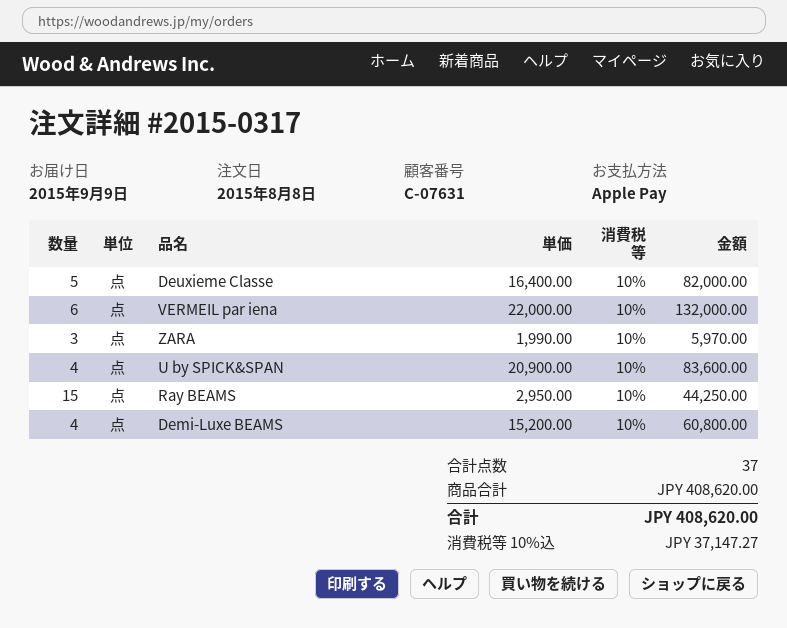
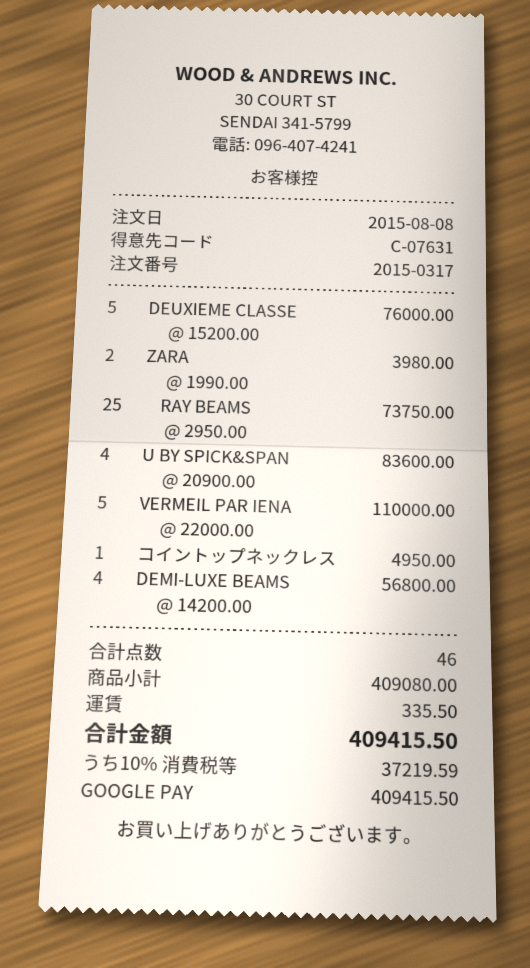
payment method: Apple Pay -> Google Pay
Deuxieme Classe: 5 x 16400.00 = 82000.00 -> 5 x 15200.00 = 76000.00
VERMEIL par iena: 6 x 22000.00 = 132000.00 -> 5 x 22000.00 = 110000.00
ZARA: 3 x 1990.00 = 5970.00 -> 2 x 1990.00 = 3980.00
Ray BEAMS: 15 x 2950.00 = 44250.00 -> 25 x 2950.00 = 73750.00
Demi-Luxe BEAMS: 4 x 15200.00 = 60800.00 -> 4 x 14200.00 = 56800.00
コイントップネックレス: none -> 1 x 4950.00 = 4950.00
total quantity: 37 -> 46
subtotal: 408620.00 -> 409080.00
shipping: none -> 335.50
tax: 10% = 37147.27 -> 10% = 37219.59
total: 408620.00 -> 409415.50

